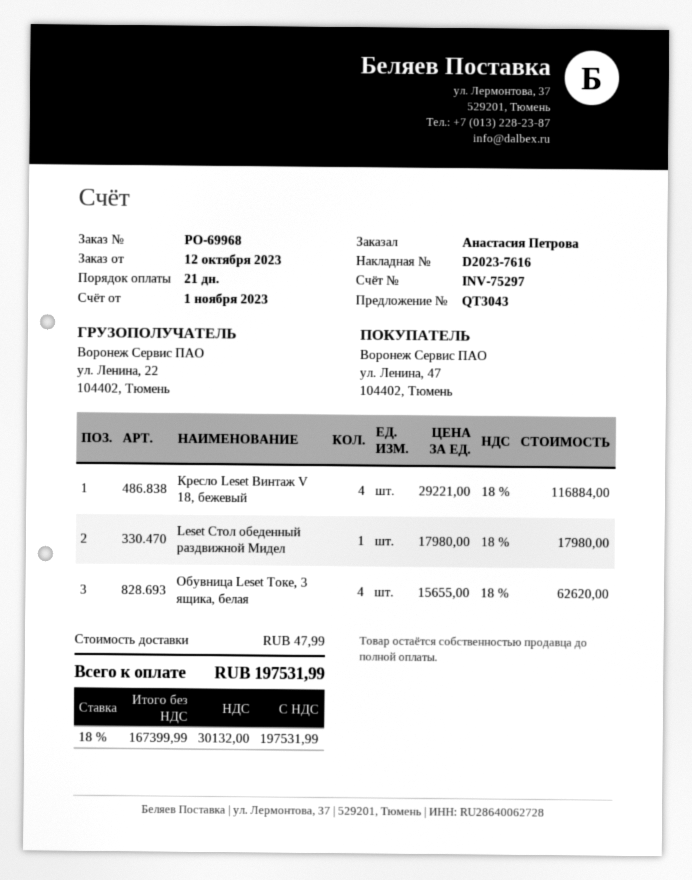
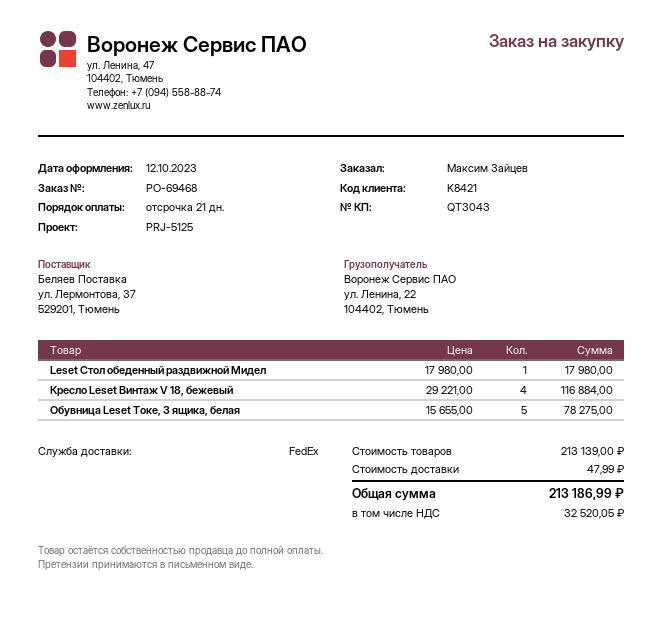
order number: PO-69968 -> PO-69468
ordered by: Анастасия Петрова -> Максим Зайцев
Обувница Leset Токе, 3 ящика, белая: 4 x 15655.00 = 62620.00 -> 5 x 15655.00 = 78275.00
tax: 30132.00 -> 32520.05
total: 197531.99 -> 213186.99

